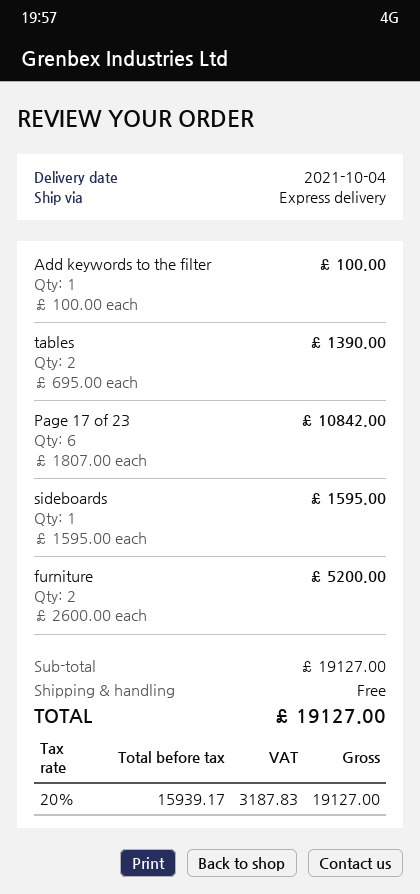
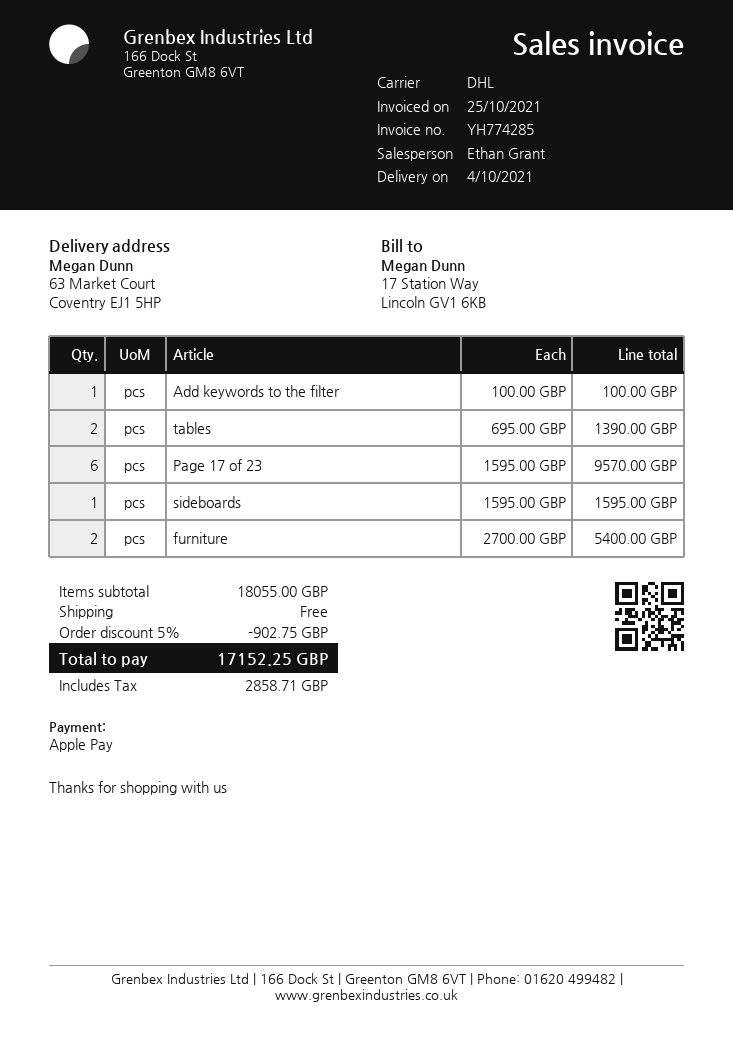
shipping method: express -> DHL
Page 17 of 23: 6 x 1807.00 = 10842.00 -> 6 x 1595.00 = 9570.00
furniture: 2 x 2600.00 = 5200.00 -> 2 x 2700.00 = 5400.00
subtotal: 19127.00 -> 18055.00
discount: none -> 5% = 902.75
tax: 3187.83 -> 2858.71
total: 19127.00 -> 17152.25

